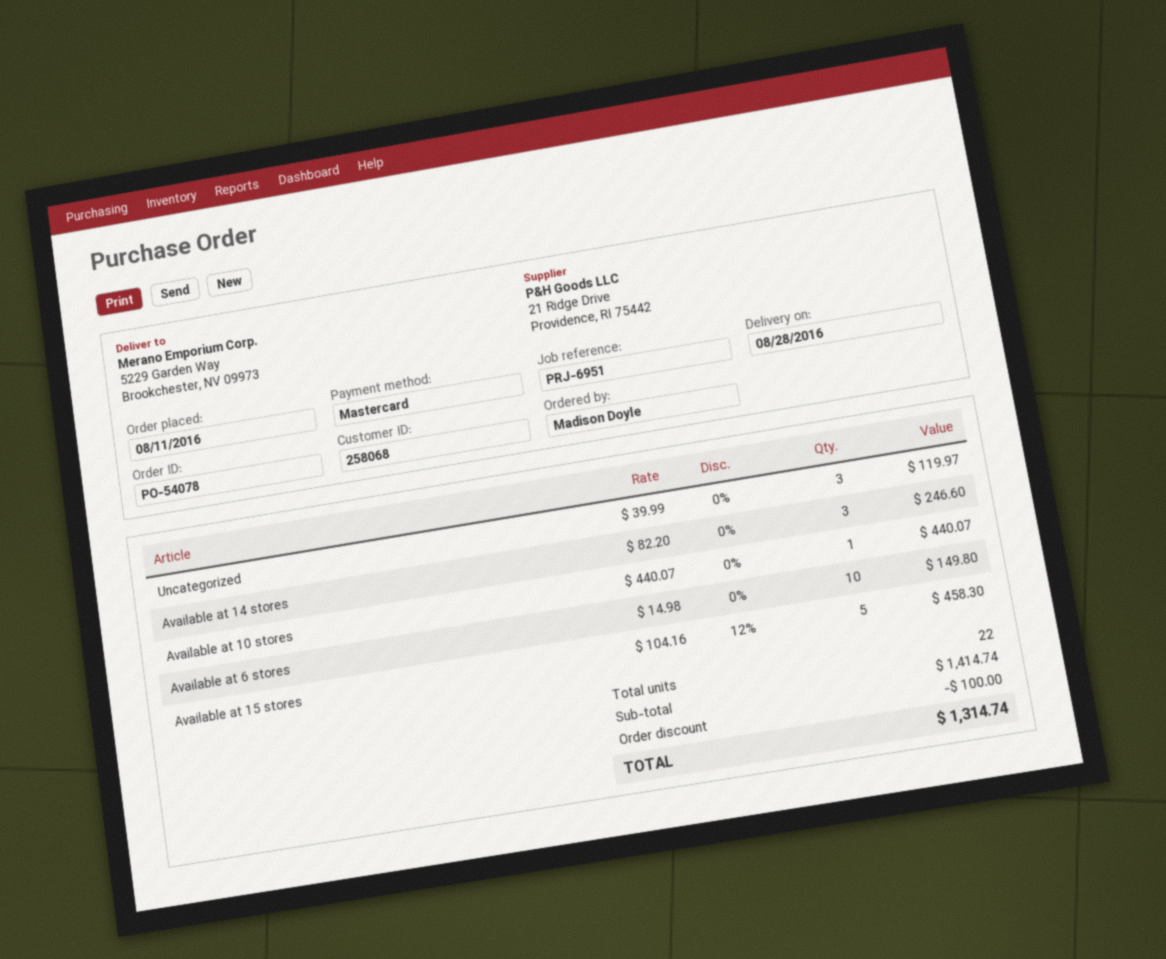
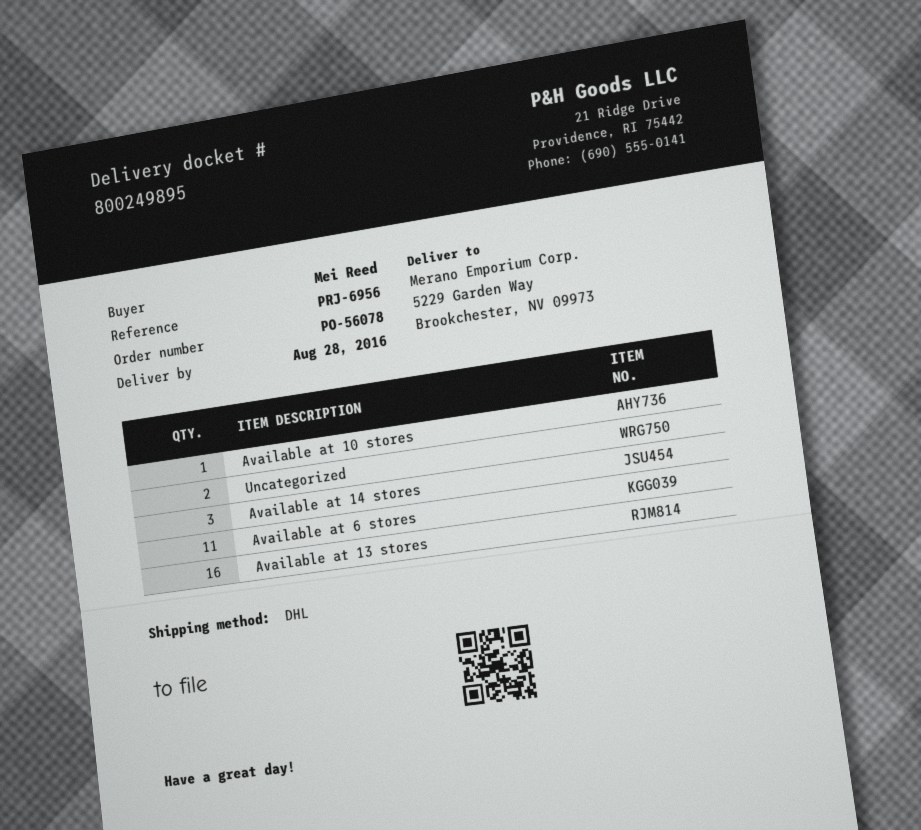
order number: PO-54078 -> PO-56078
reference: PRJ-6951 -> PRJ-6956
ordered by: Madison Doyle -> Mei Reed
Uncategorized: 3 -> 2
Available at 6 stores: 10 -> 11
Available at 15 stores: 5 -> none
Available at 13 stores: none -> 16

